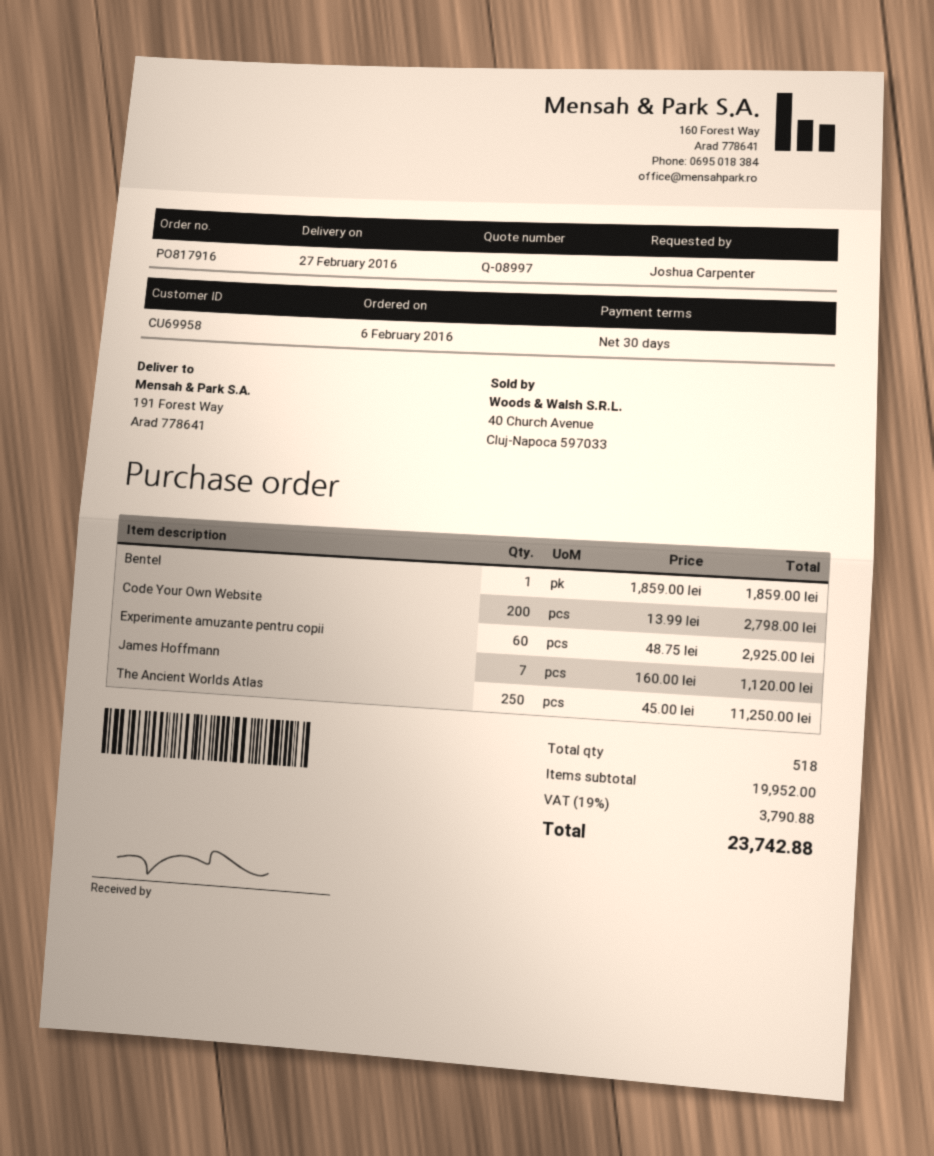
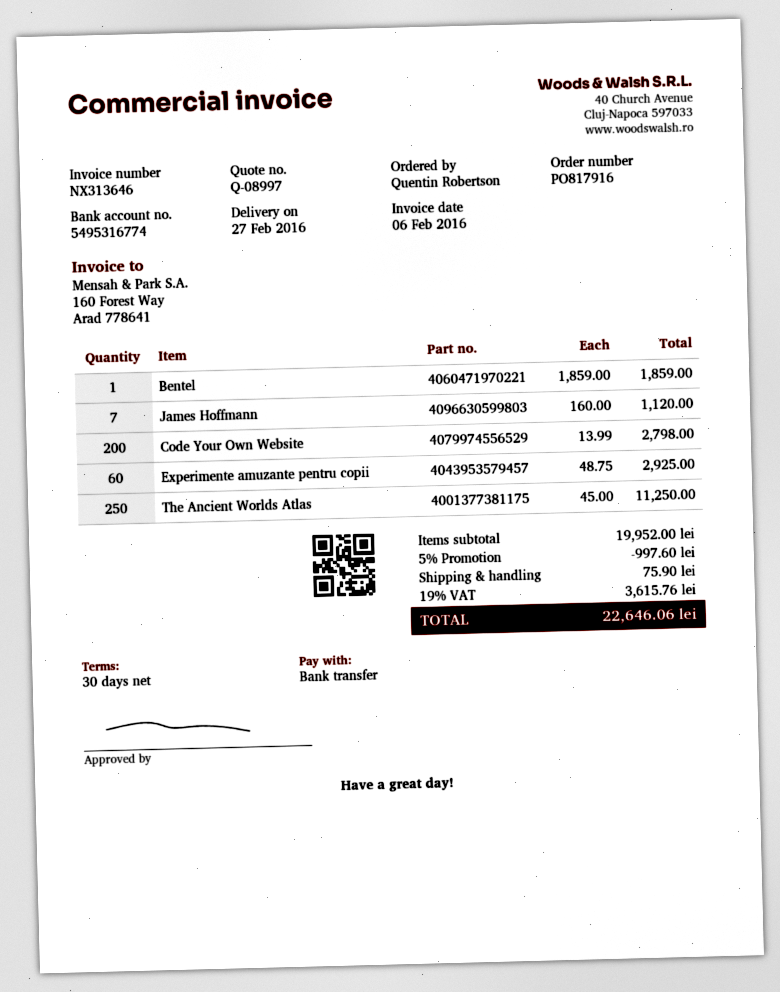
ordered by: Joshua Carpenter -> Quentin Robertson
discount: none -> 5% = 997.60
shipping: none -> 75.90
tax: 19% = 3790.88 -> 19% = 3615.76
total: 23742.88 -> 22646.06

